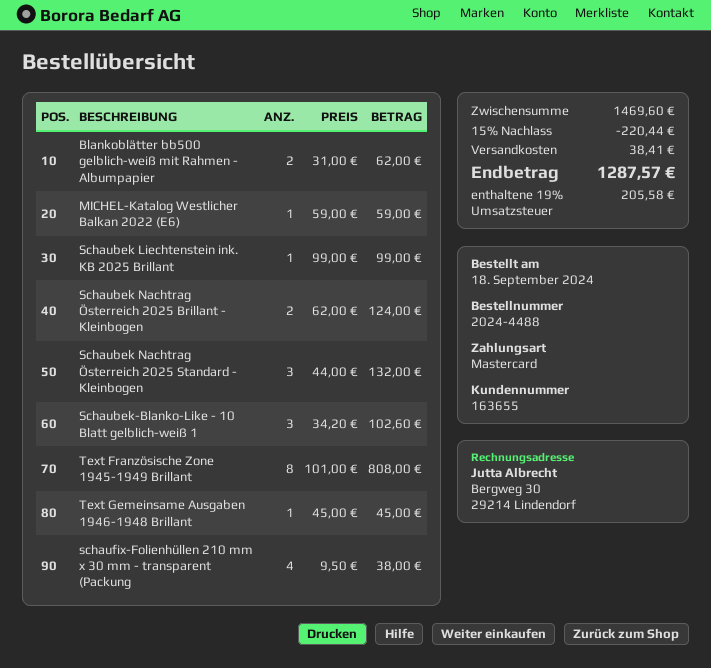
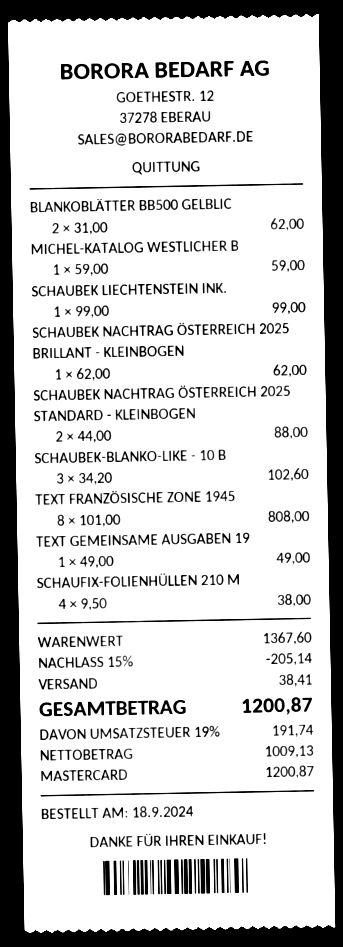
Schaubek Nachtrag Österreich 2025 Brillant - Kleinbogen: 2 x 62.00 = 124.00 -> 1 x 62.00 = 62.00
Schaubek Nachtrag Österreich 2025 Standard - Kleinbogen: 3 x 44.00 = 132.00 -> 2 x 44.00 = 88.00
Text Gemeinsame Ausgaben 1946-1948 Brillant: 1 x 45.00 = 45.00 -> 1 x 49.00 = 49.00
subtotal: 1469.60 -> 1367.60
discount: 15% = 220.44 -> 15% = 205.14
tax: 19% = 205.58 -> 19% = 191.74
total: 1287.57 -> 1200.87

